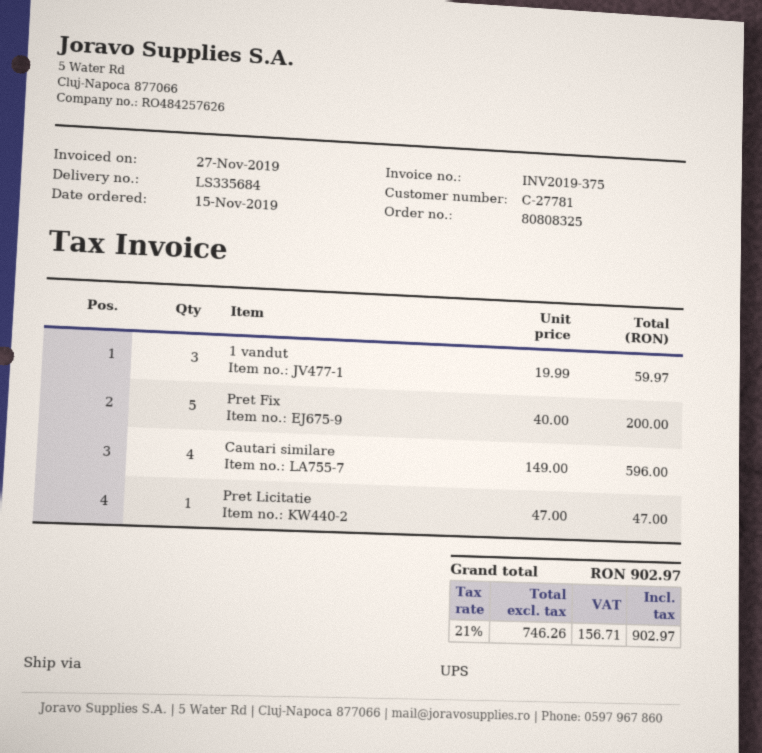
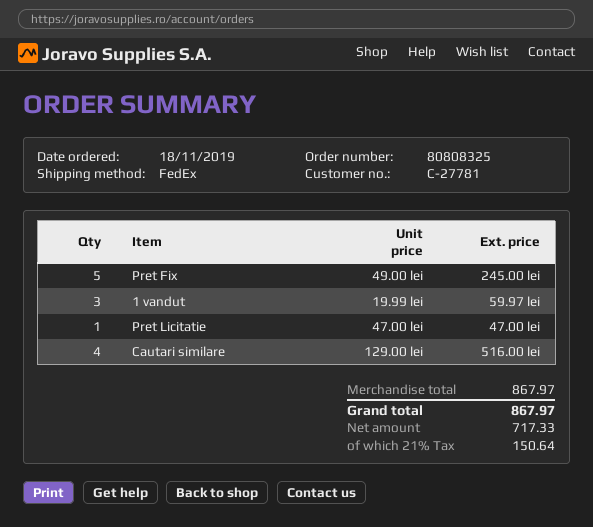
order date: 2019-11-15 -> 2019-11-18
shipping method: UPS -> FedEx
Pret Fix: 5 x 40.00 = 200.00 -> 5 x 49.00 = 245.00
Cautari similare: 4 x 149.00 = 596.00 -> 4 x 129.00 = 516.00
net: 746.26 -> 717.33
tax: 21% = 156.71 -> 21% = 150.64
total: 902.97 -> 867.97

